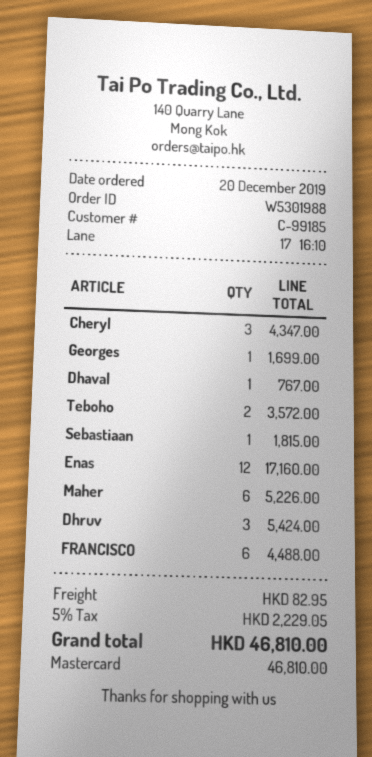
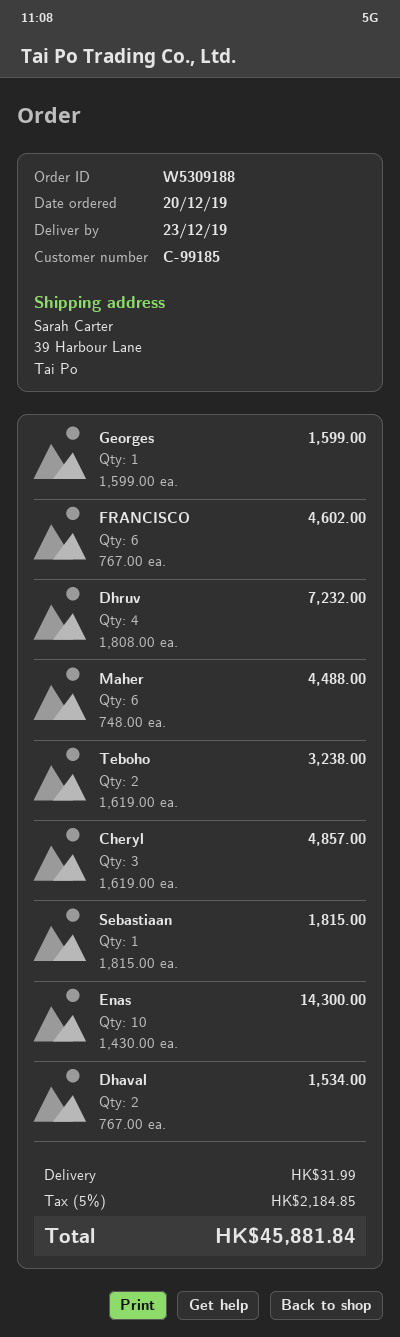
order number: W5301988 -> W5309188
Cheryl: 3 for 4347.00 -> 3 for 4857.00
Georges: 1 for 1699.00 -> 1 for 1599.00
Dhaval: 1 for 767.00 -> 2 for 1534.00
Teboho: 2 for 3572.00 -> 2 for 3238.00
Enas: 12 for 17160.00 -> 10 for 14300.00
Maher: 6 for 5226.00 -> 6 for 4488.00
Dhruv: 3 for 5424.00 -> 4 for 7232.00
FRANCISCO: 6 for 4488.00 -> 6 for 4602.00
shipping: 82.95 -> 31.99
tax: 5% = 2229.05 -> 5% = 2184.85
total: 46810.00 -> 45881.84

